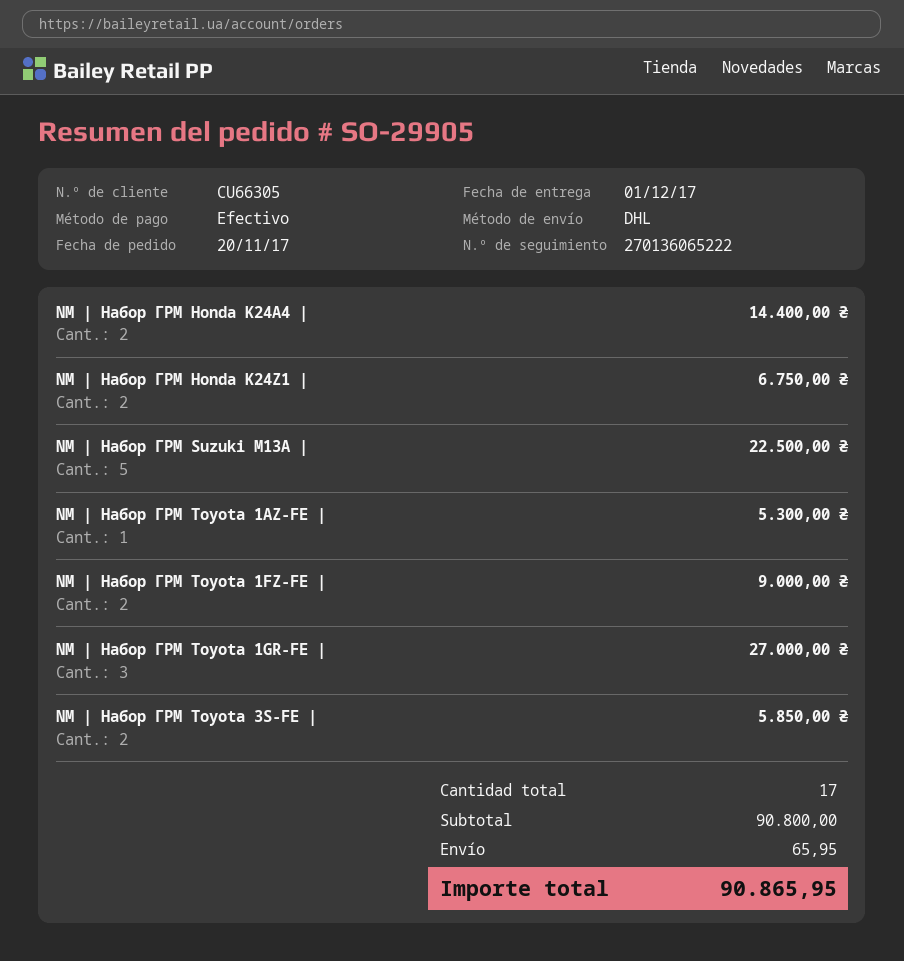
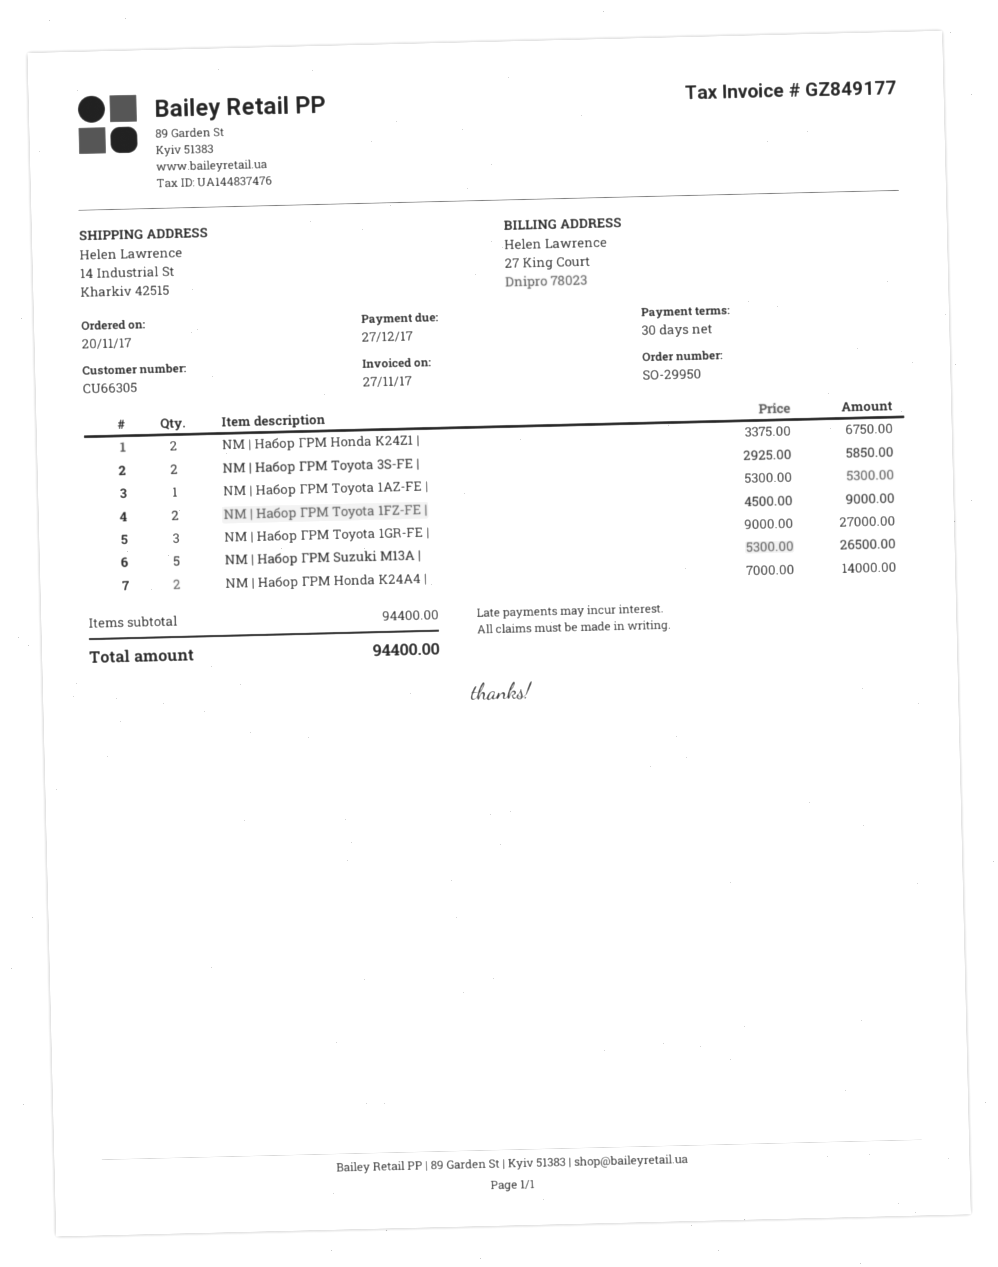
order number: SO-29905 -> SO-29950
NM | Набор ГРМ Honda K24A4 |: 2 for 14400.00 -> 2 for 14000.00
NM | Набор ГРМ Suzuki M13A |: 5 for 22500.00 -> 5 for 26500.00
subtotal: 90800.00 -> 94400.00
shipping: 65.95 -> none
total: 90865.95 -> 94400.00

